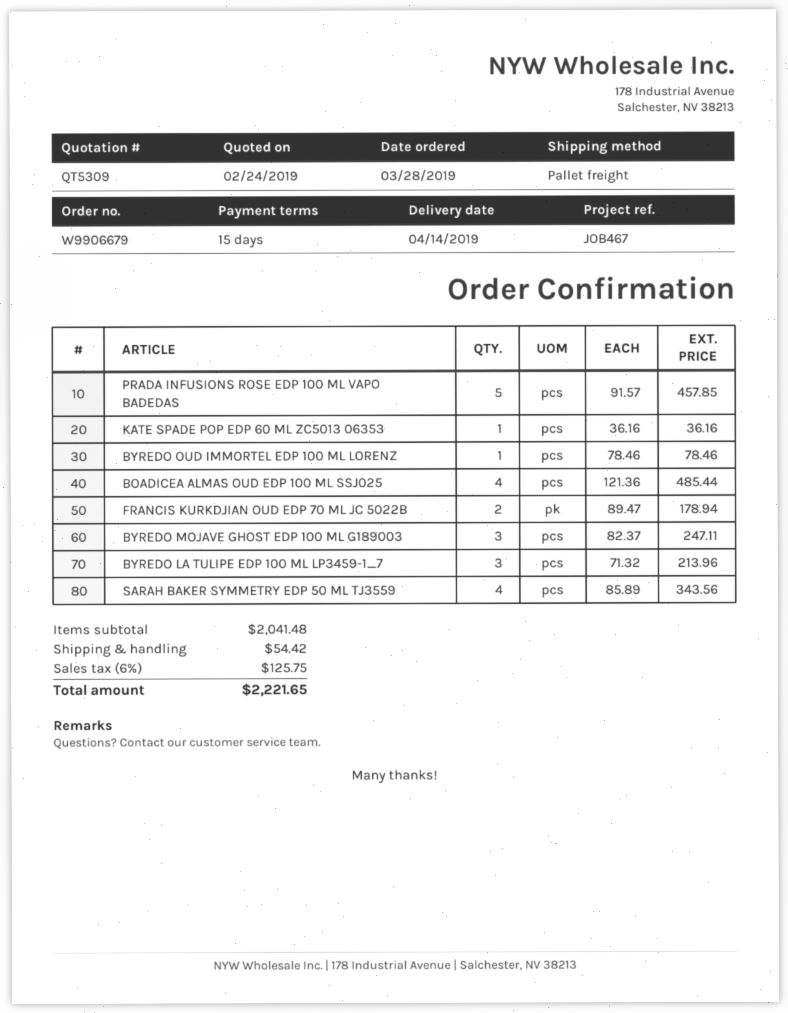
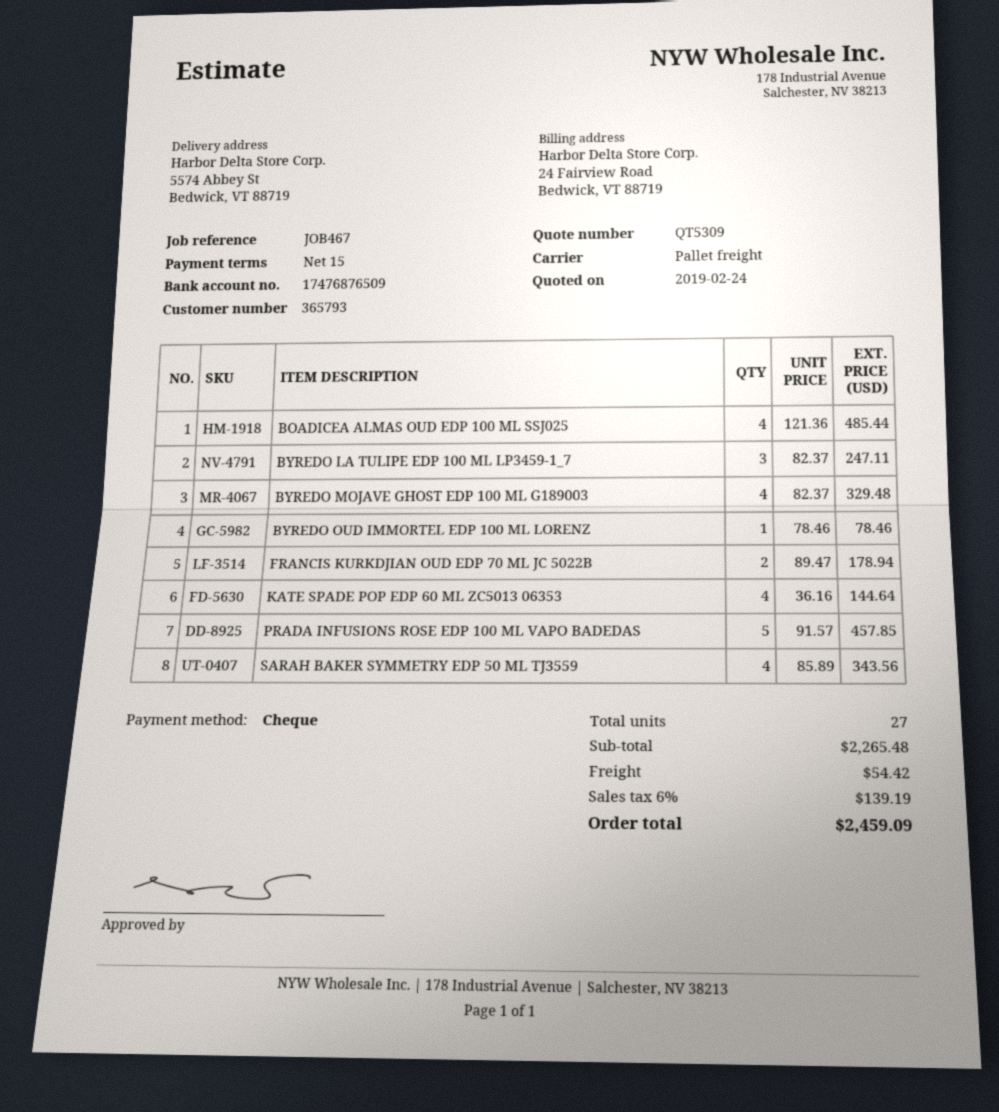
KATE SPADE POP EDP 60 ML ZC5013 06353: 1 x 36.16 = 36.16 -> 4 x 36.16 = 144.64
BYREDO MOJAVE GHOST EDP 100 ML G189003: 3 x 82.37 = 247.11 -> 4 x 82.37 = 329.48
BYREDO LA TULIPE EDP 100 ML LP3459-1_7: 3 x 71.32 = 213.96 -> 3 x 82.37 = 247.11
subtotal: 2041.48 -> 2265.48
tax: 6% = 125.75 -> 6% = 139.19
total: 2221.65 -> 2459.09

